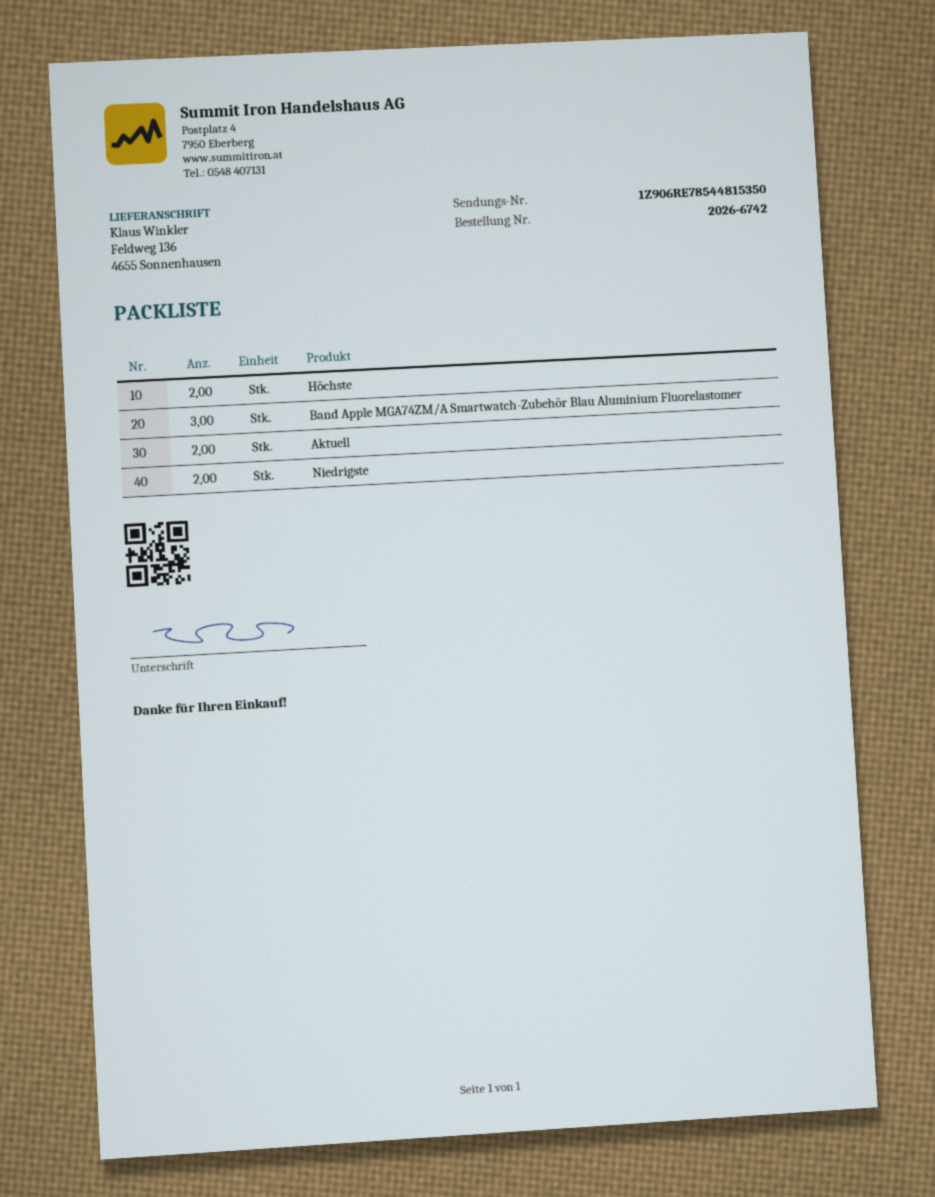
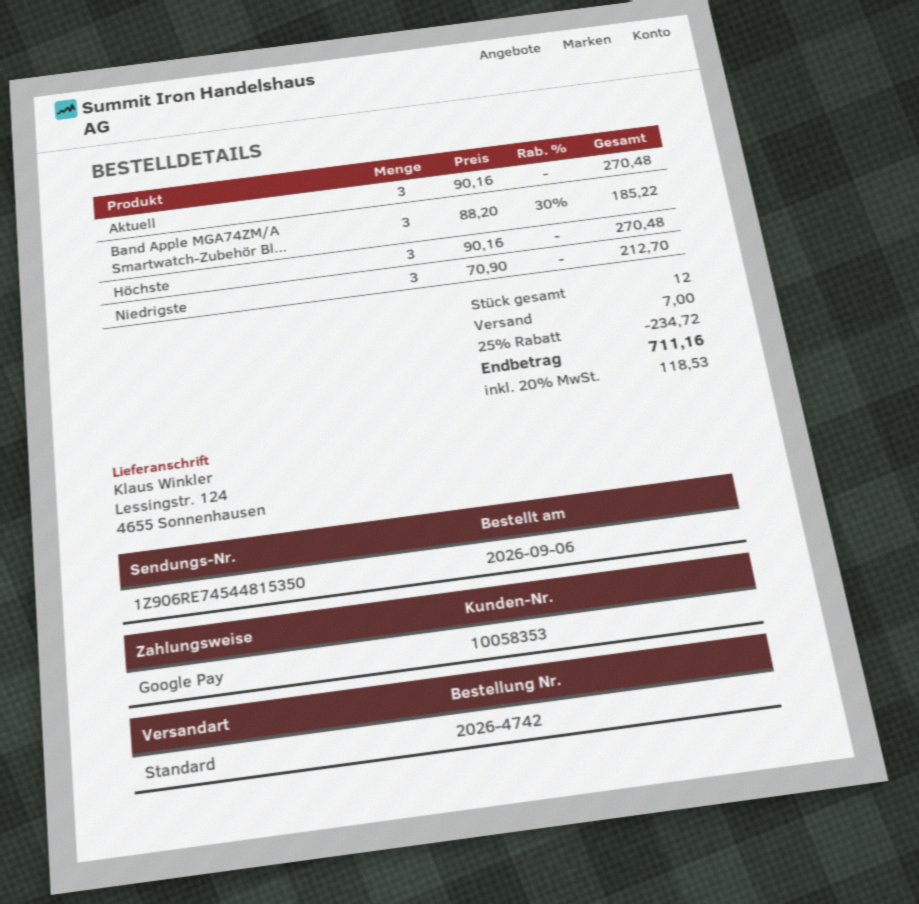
order number: 2026-6742 -> 2026-4742
tracking number: 1Z906RE78544815350 -> 1Z906RE74544815350
ship to: Feldweg 136, 4655 Sonnenhausen -> Lessingstr. 124, 4655 Sonnenhausen
Höchste: 2 -> 3
Aktuell: 2 -> 3
Niedrigste: 2 -> 3

